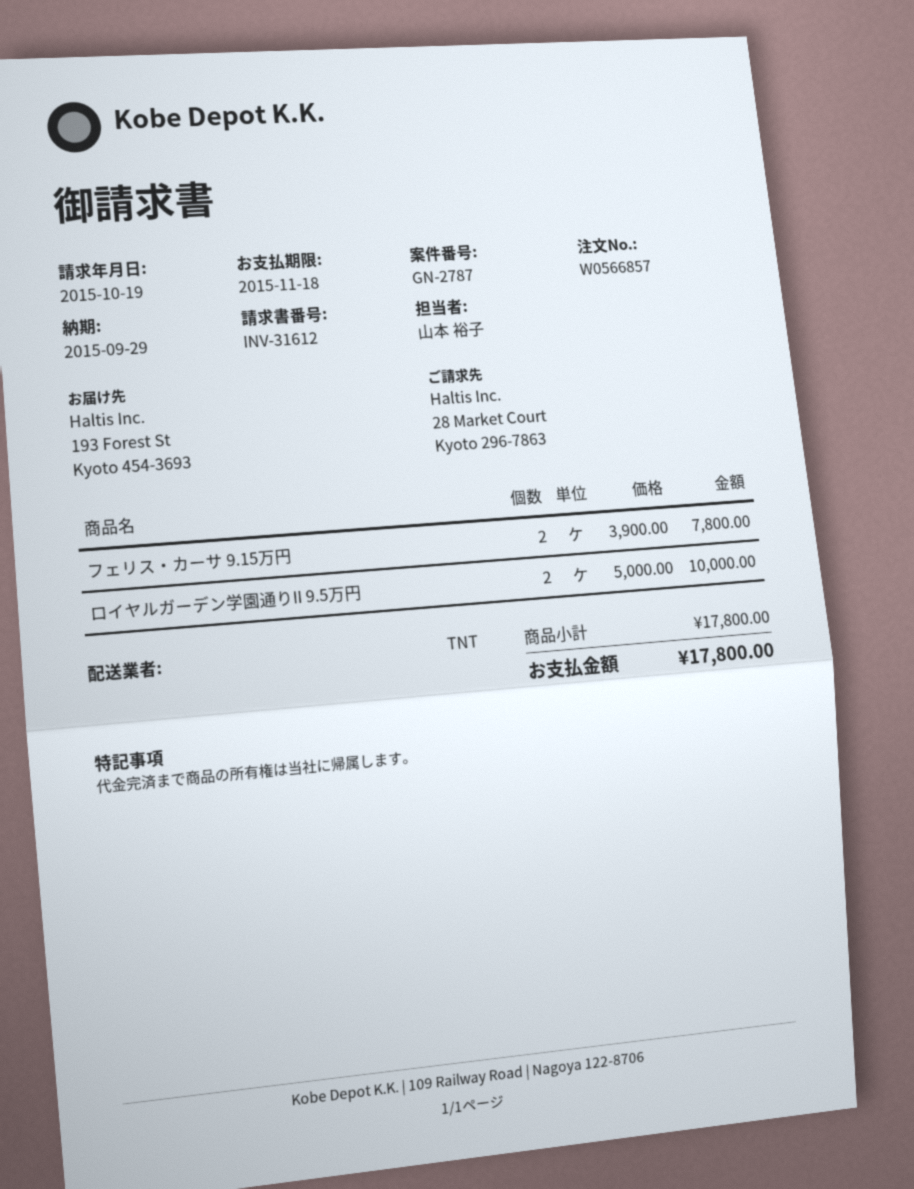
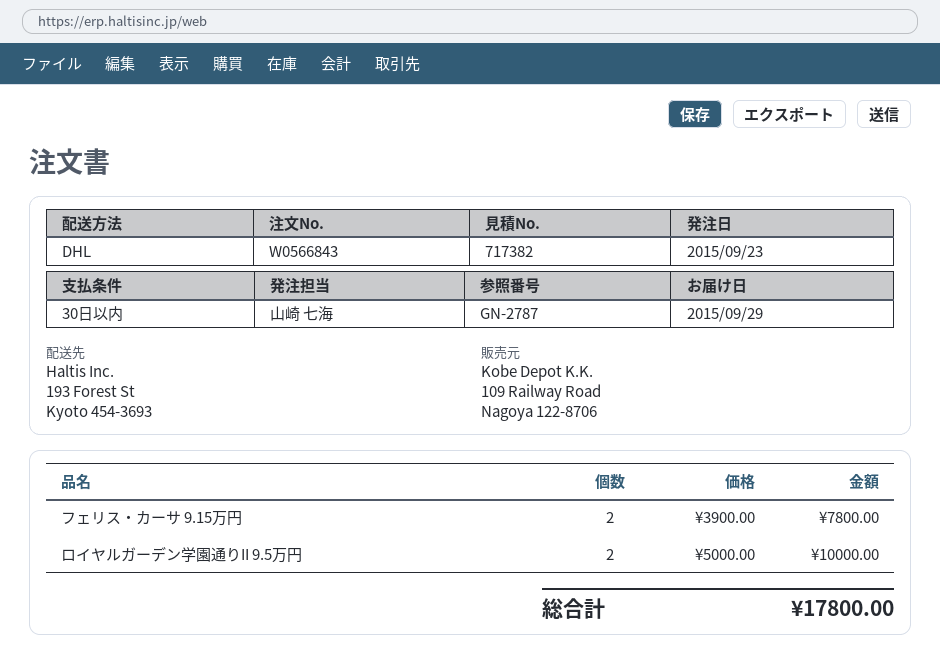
order number: W0566857 -> W0566843
shipping method: TNT -> DHL

